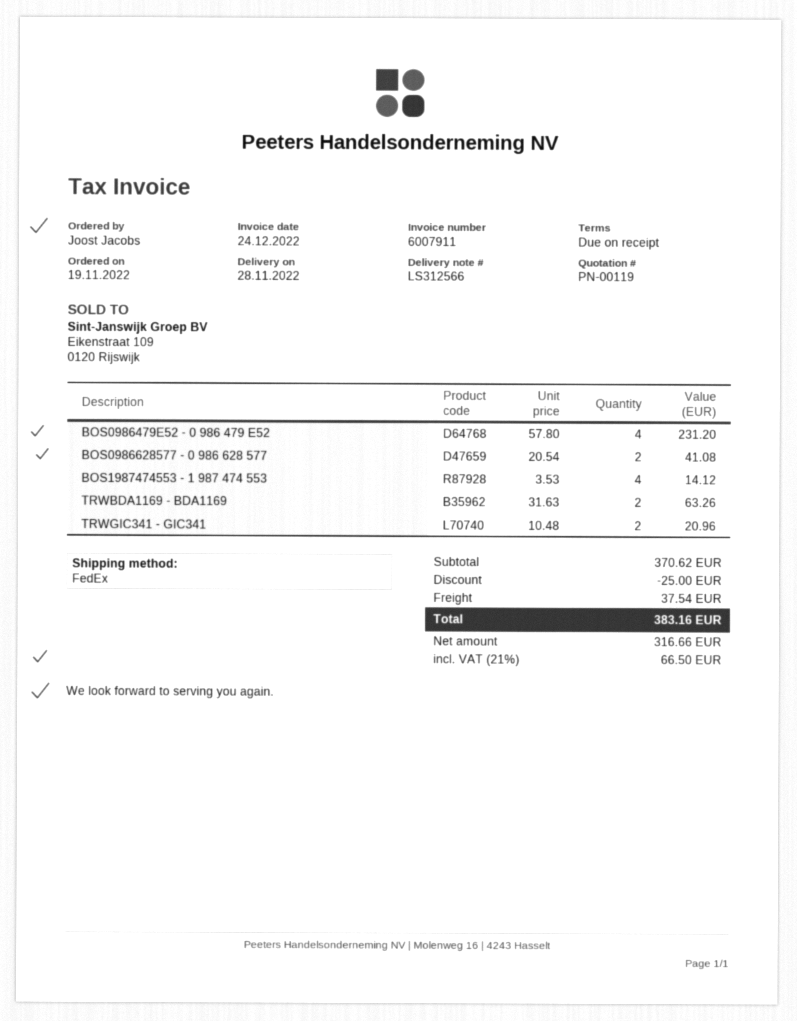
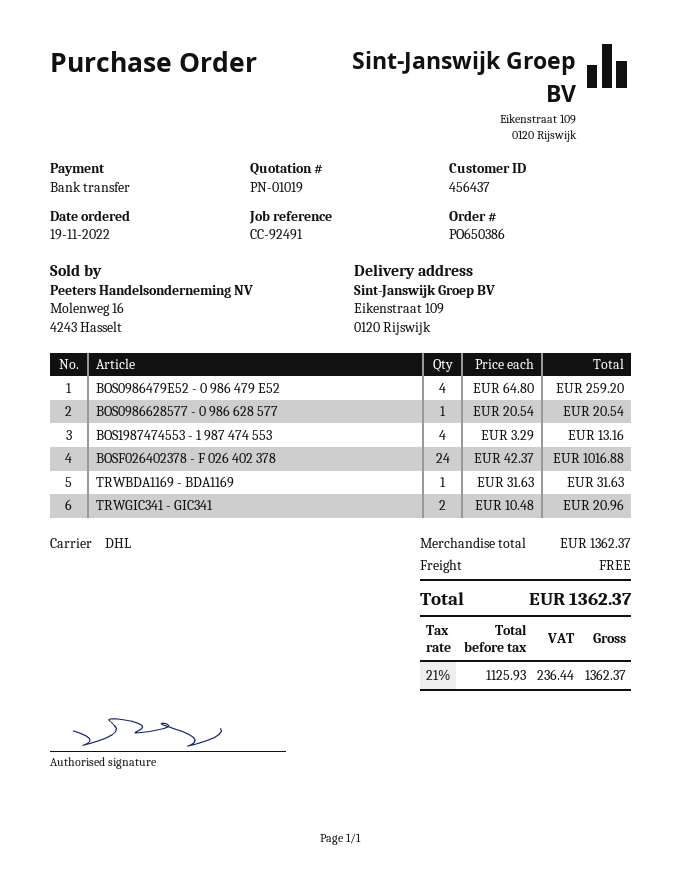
quote number: PN-00119 -> PN-01019
shipping method: FedEx -> DHL
BOS0986479E52 - 0 986 479 E52: 4 x 57.80 = 231.20 -> 4 x 64.80 = 259.20
BOS0986628577 - 0 986 628 577: 2 x 20.54 = 41.08 -> 1 x 20.54 = 20.54
BOS1987474553 - 1 987 474 553: 4 x 3.53 = 14.12 -> 4 x 3.29 = 13.16
TRWBDA1169 - BDA1169: 2 x 31.63 = 63.26 -> 1 x 31.63 = 31.63
BOSF026402378 - F 026 402 378: none -> 24 x 42.37 = 1016.88
subtotal: 370.62 -> 1362.37
discount: 25.00 -> none
shipping: 37.54 -> 0.00
net: 316.66 -> 1125.93
tax: 21% = 66.50 -> 21% = 236.44
total: 383.16 -> 1362.37

